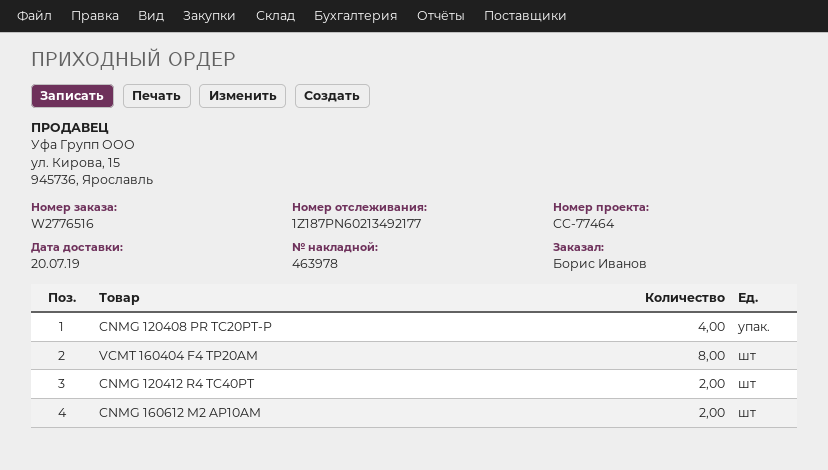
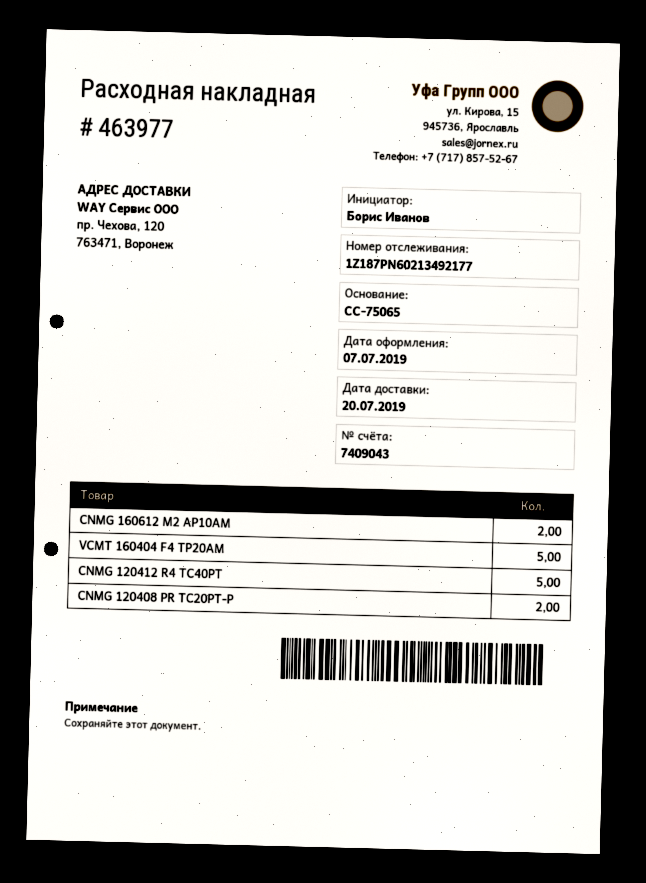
delivery note number: 463978 -> 463977
reference: CC-77464 -> CC-75065
CNMG 120408 PR TC20PT-P: 4 -> 2
VCMT 160404 F4 TP20AM: 8 -> 5
CNMG 120412 R4 TC40PT: 2 -> 5

